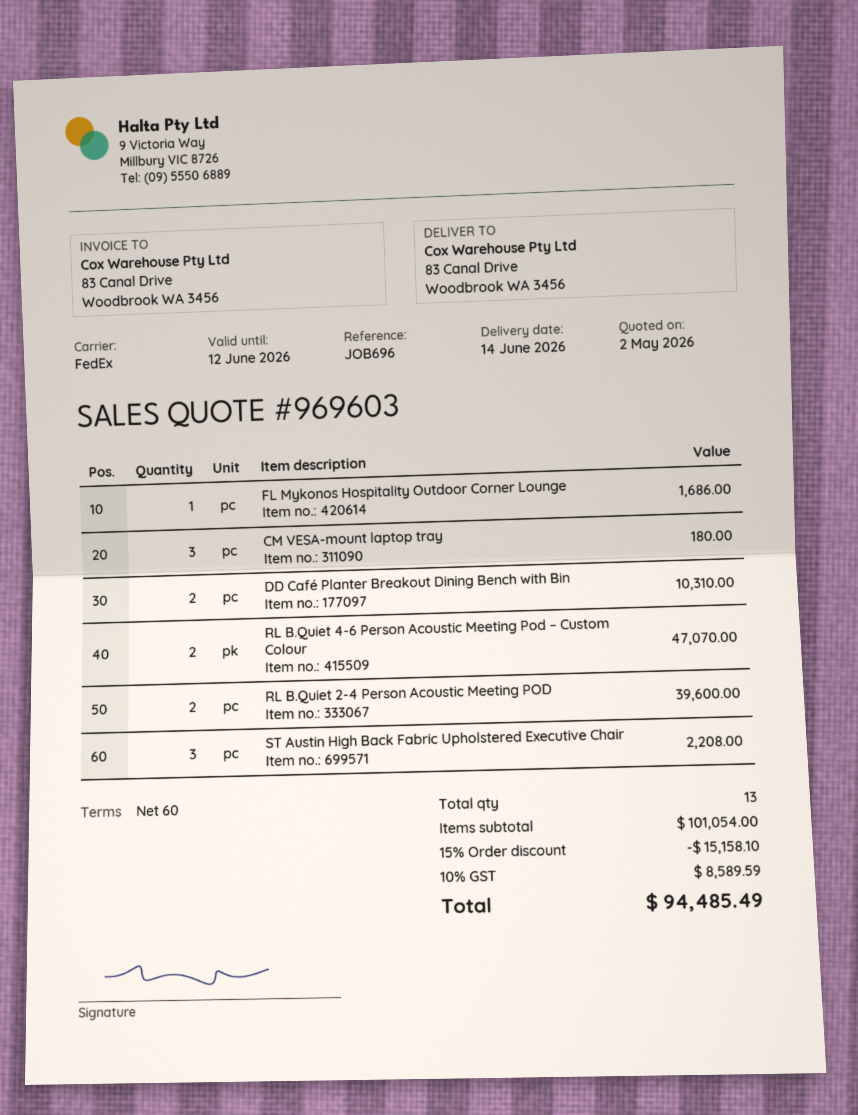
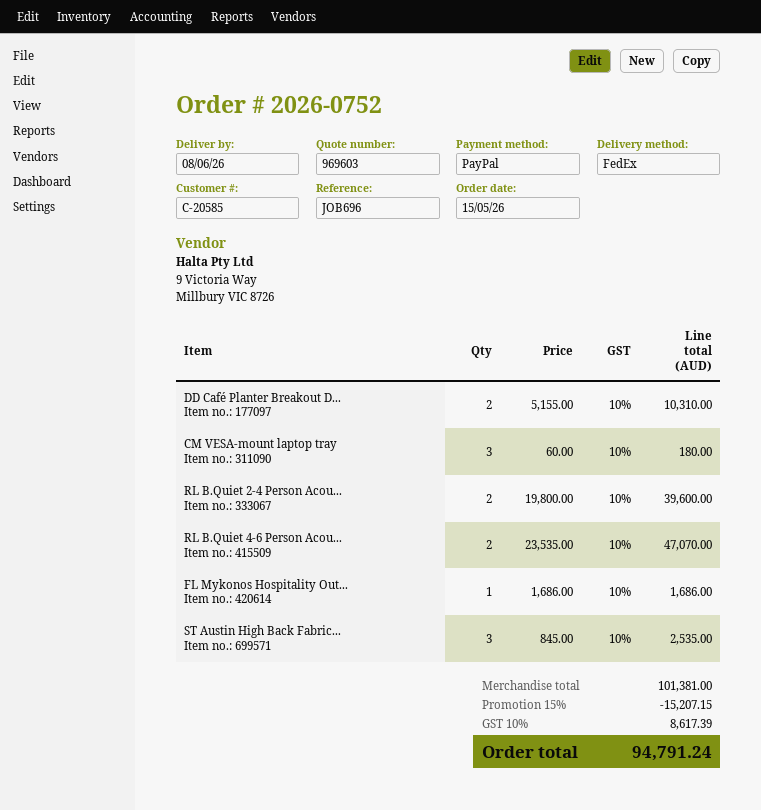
delivery date: 2026-06-14 -> 2026-06-08
ST Austin High Back Fabric Upholstered Executive Chair: 3 for 2208.00 -> 3 for 2535.00
subtotal: 101054.00 -> 101381.00
discount: 15% = 15158.10 -> 15% = 15207.15
tax: 10% = 8589.59 -> 10% = 8617.39
total: 94485.49 -> 94791.24

